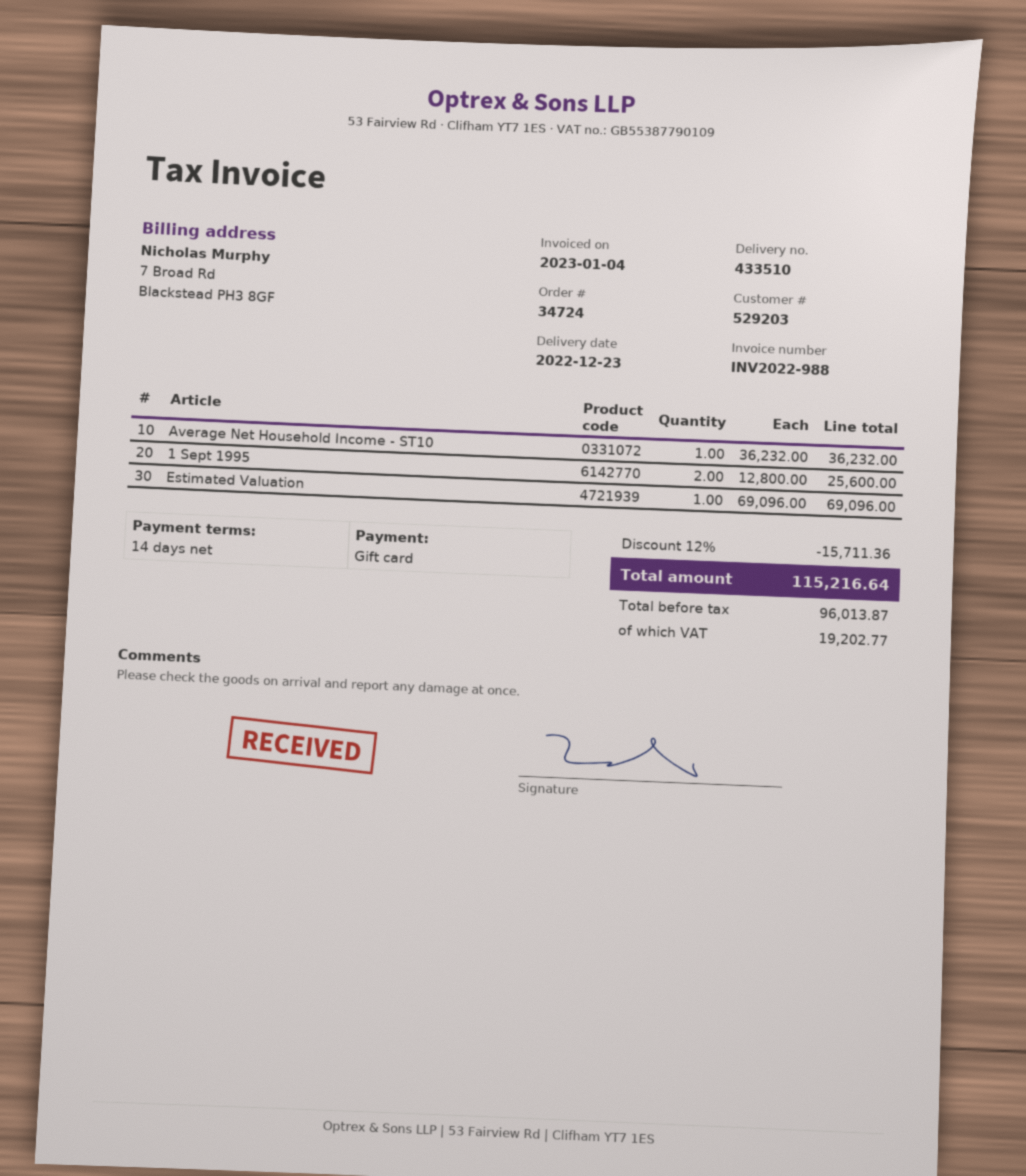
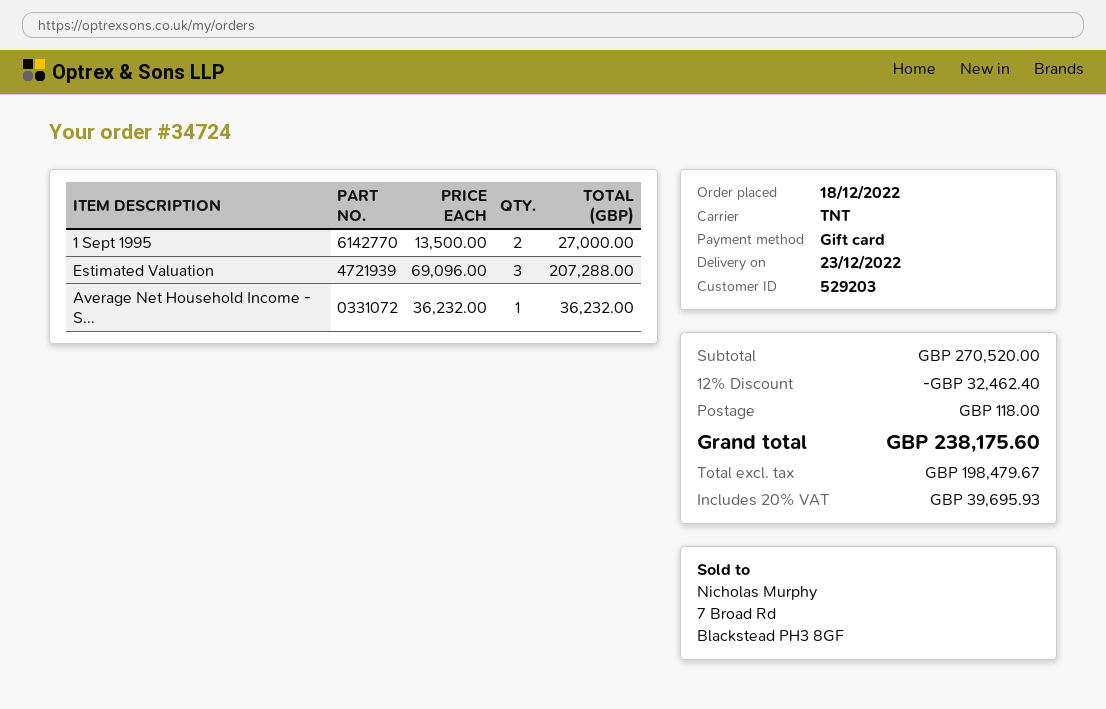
1 Sept 1995: 2 x 12800.00 = 25600.00 -> 2 x 13500.00 = 27000.00
Estimated Valuation: 1 x 69096.00 = 69096.00 -> 3 x 69096.00 = 207288.00
discount: 12% = 15711.36 -> 12% = 32462.40
shipping: none -> 118.00
net: 96013.87 -> 198479.67
tax: 19202.77 -> 39695.93
total: 115216.64 -> 238175.60

